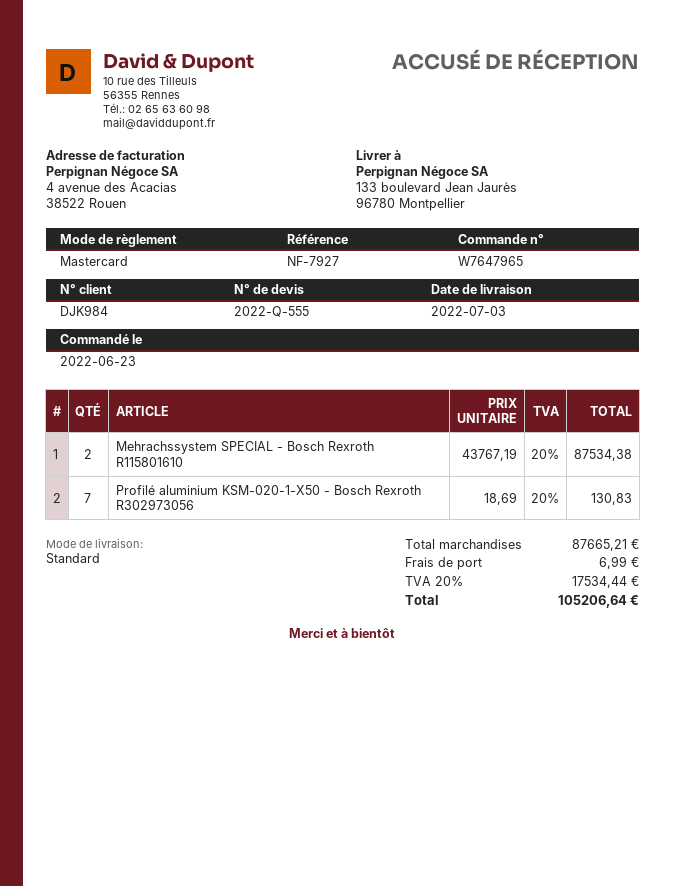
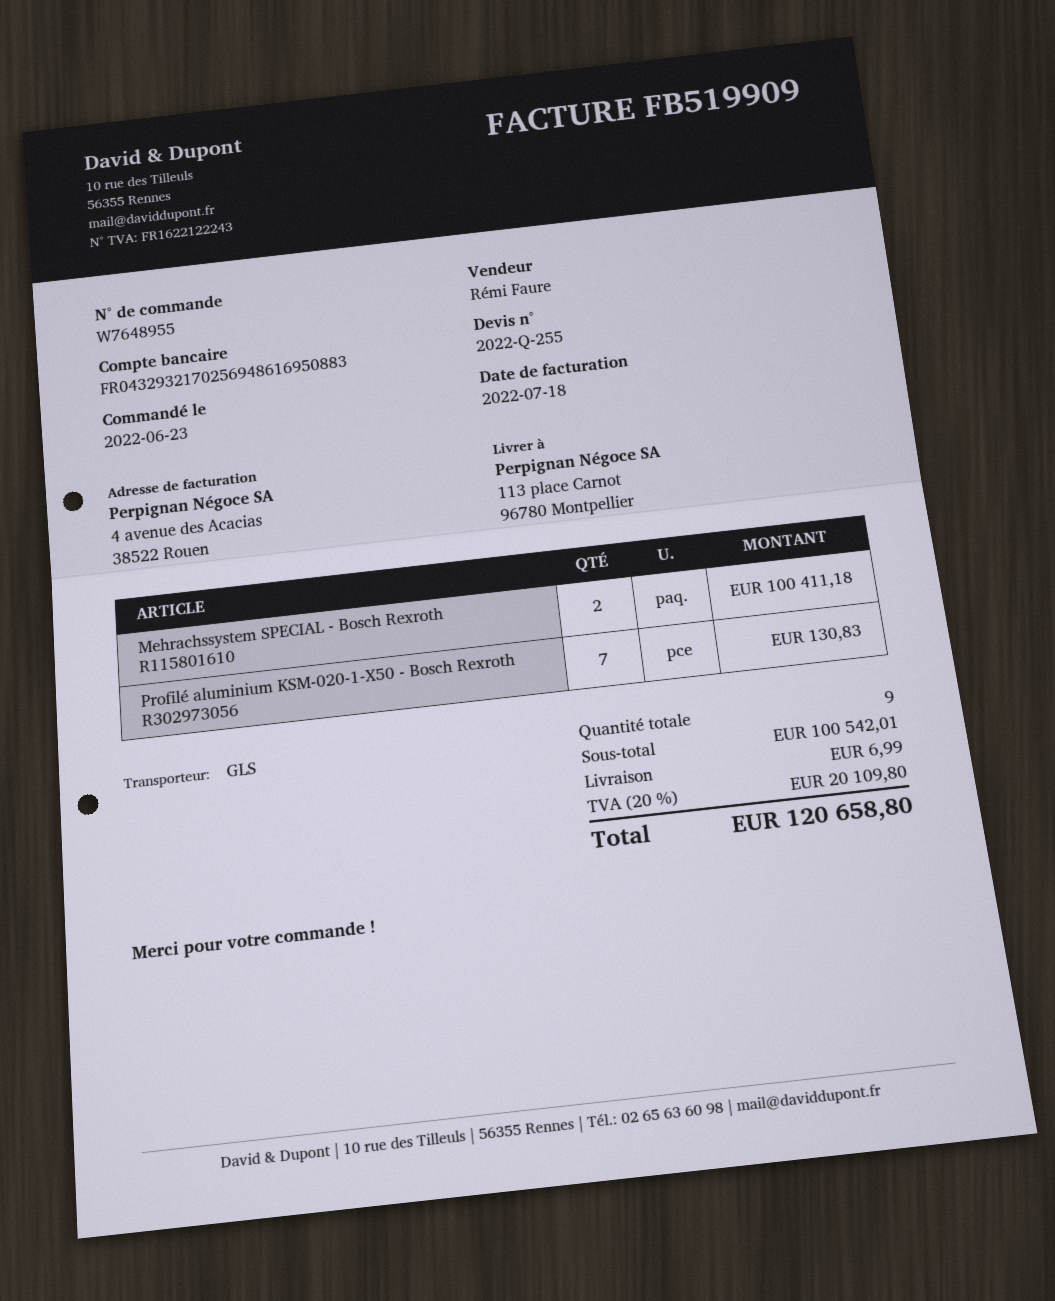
quote number: 2022-Q-555 -> 2022-Q-255
order number: W7647965 -> W7648955
shipping method: standard -> GLS
ship to: 133 boulevard Jean Jaurès, 96780 Montpellier -> 113 place Carnot, 96780 Montpellier
Mehrachssystem SPECIAL - Bosch Rexroth R115801610: 2 for 87534.38 -> 2 for 100411.18
subtotal: 87665.21 -> 100542.01
tax: 20% = 17534.44 -> 20% = 20109.80
total: 105206.64 -> 120658.80

